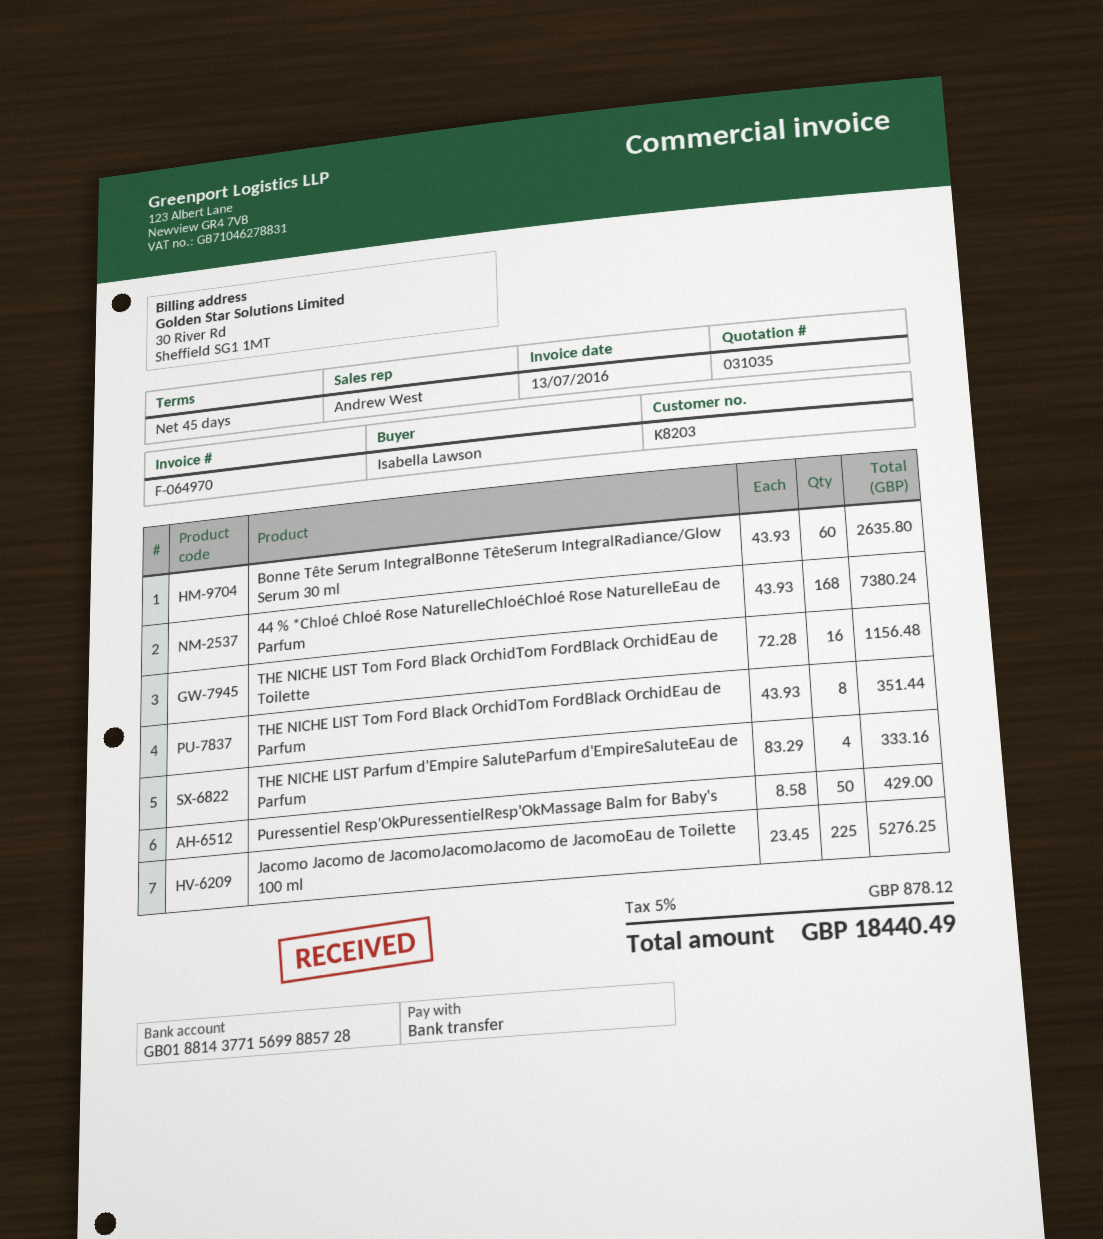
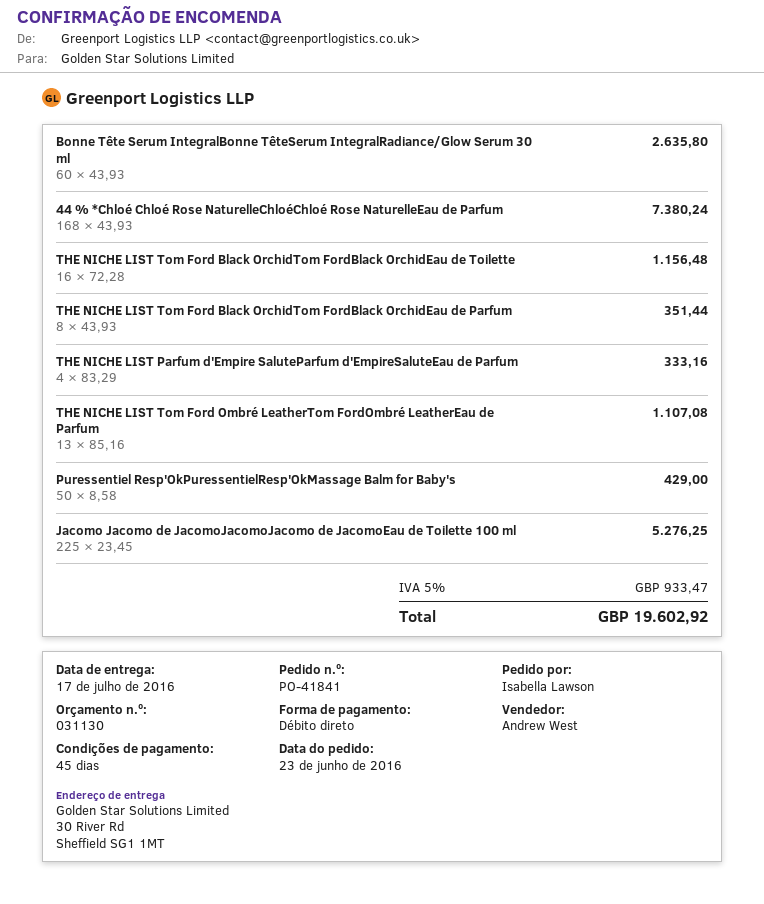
quote number: 031035 -> 031130
payment method: bank transfer -> direct debit
THE NICHE LIST Tom Ford Ombré LeatherTom FordOmbré LeatherEau de Parfum: none -> 13 x 85.16 = 1107.08
tax: 5% = 878.12 -> 5% = 933.47
total: 18440.49 -> 19602.92

